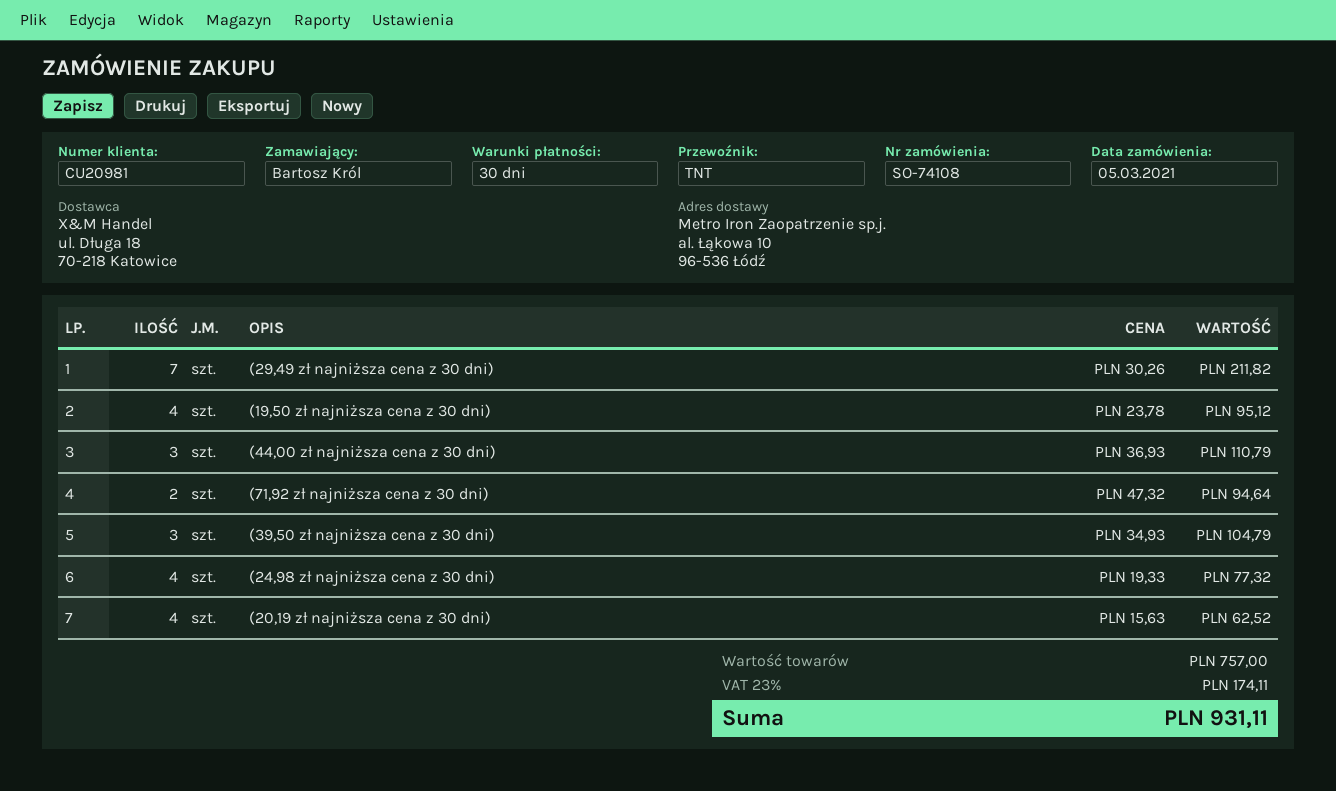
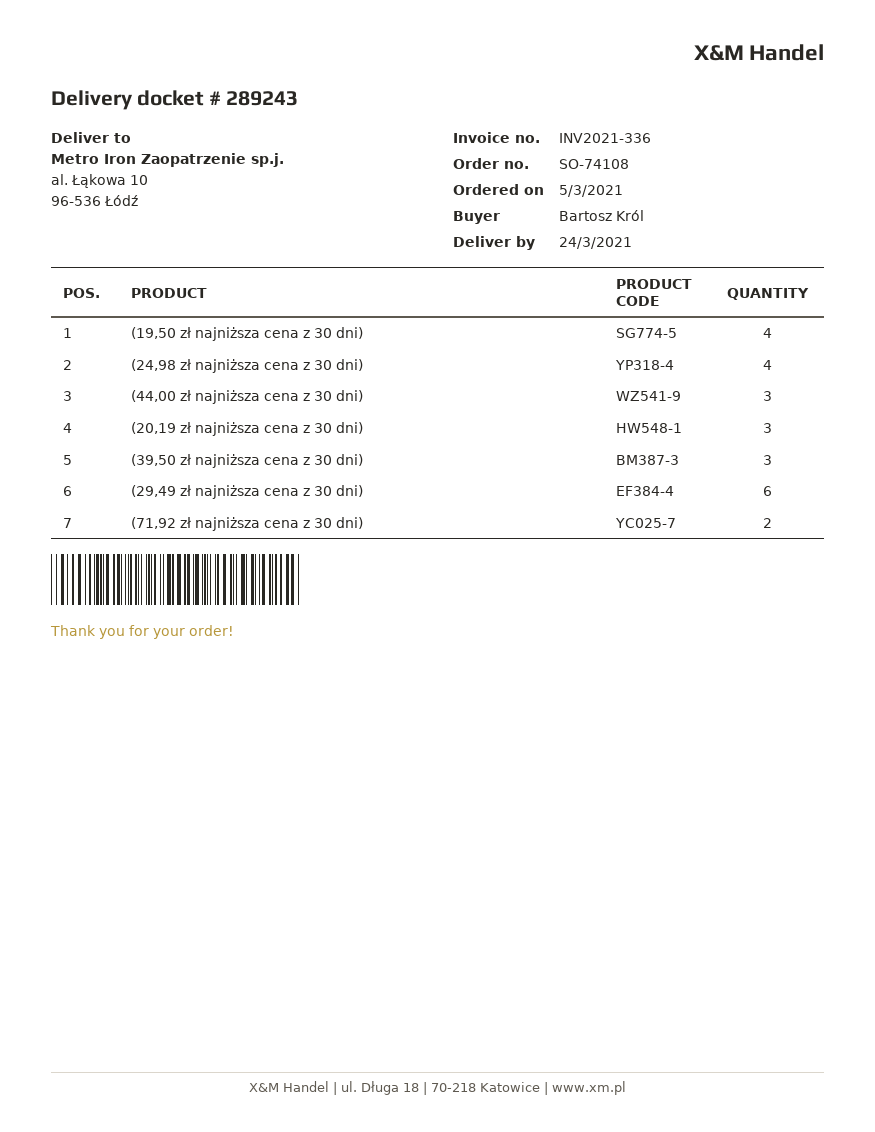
(29,49 zł najniższa cena z 30 dni): 7 -> 6
(20,19 zł najniższa cena z 30 dni): 4 -> 3

